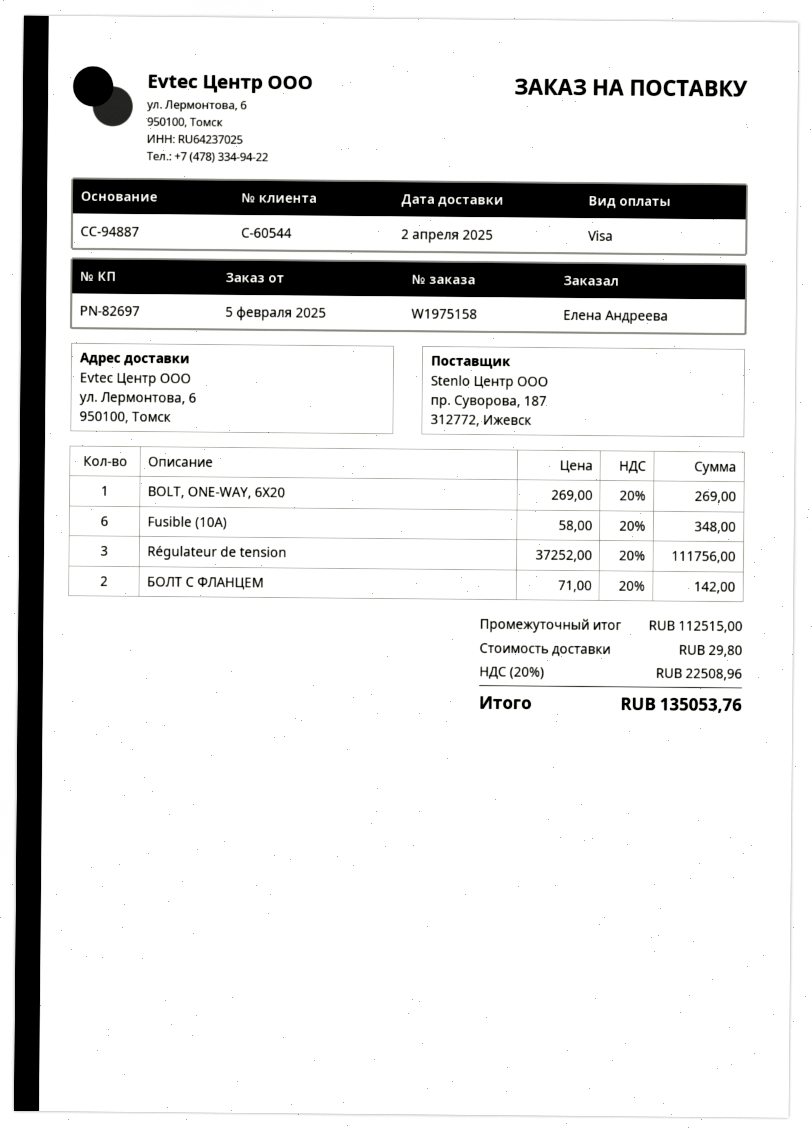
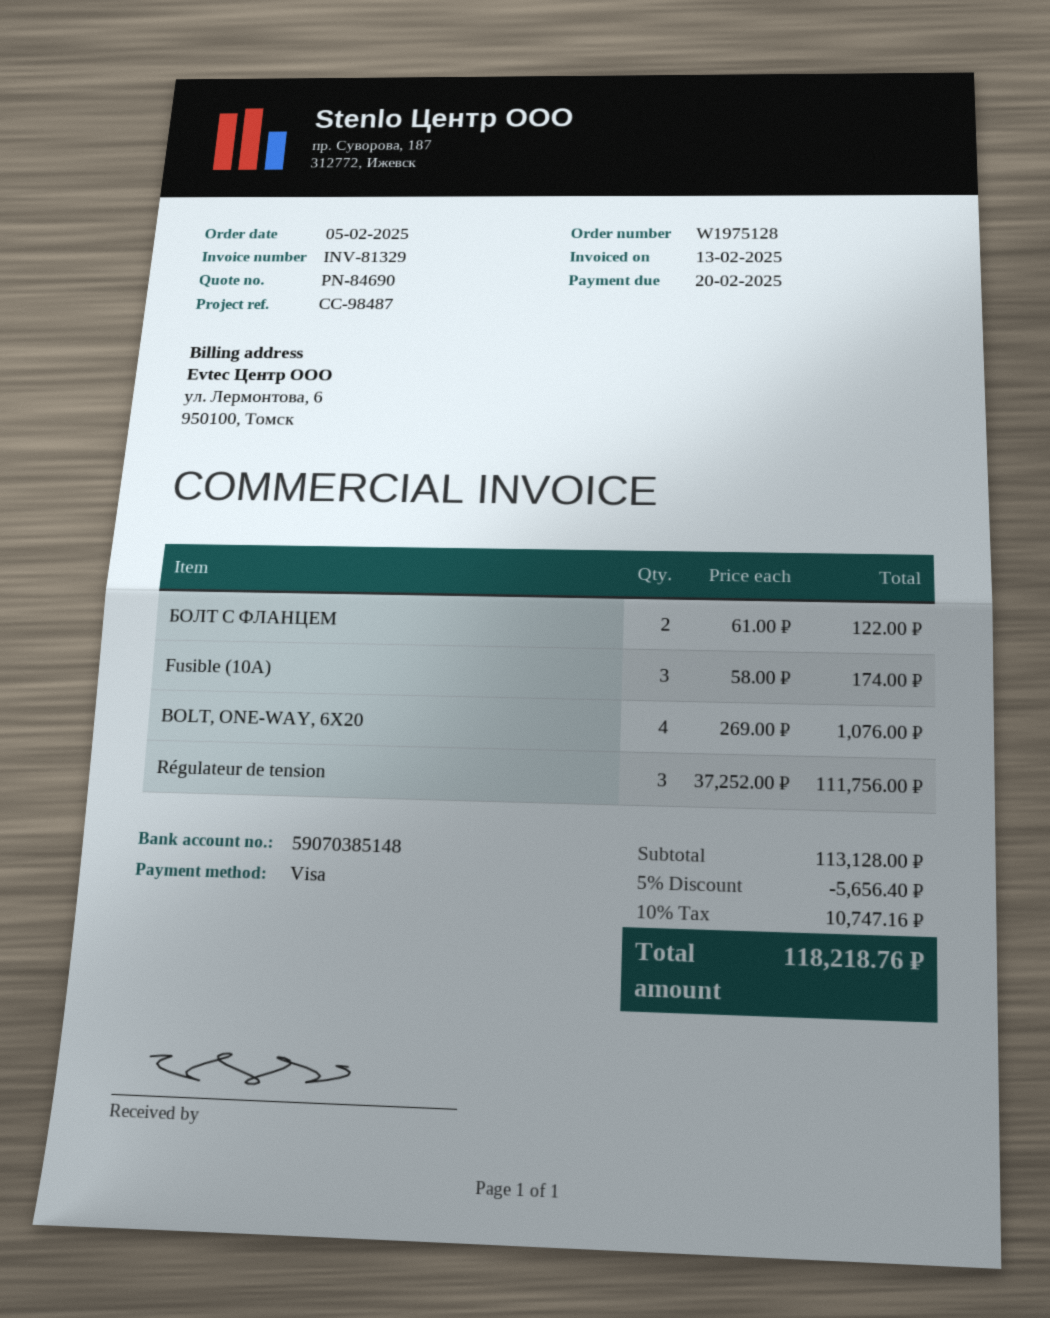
quote number: PN-82697 -> PN-84690
order number: W1975158 -> W1975128
reference: CC-94887 -> CC-98487
BOLT, ONE-WAY, 6X20: 1 x 269.00 = 269.00 -> 4 x 269.00 = 1076.00
Fusible (10A): 6 x 58.00 = 348.00 -> 3 x 58.00 = 174.00
БОЛТ С ФЛАНЦЕМ: 2 x 71.00 = 142.00 -> 2 x 61.00 = 122.00
subtotal: 112515.00 -> 113128.00
discount: none -> 5% = 5656.40
shipping: 29.80 -> none
tax: 20% = 22508.96 -> 10% = 10747.16
total: 135053.76 -> 118218.76

